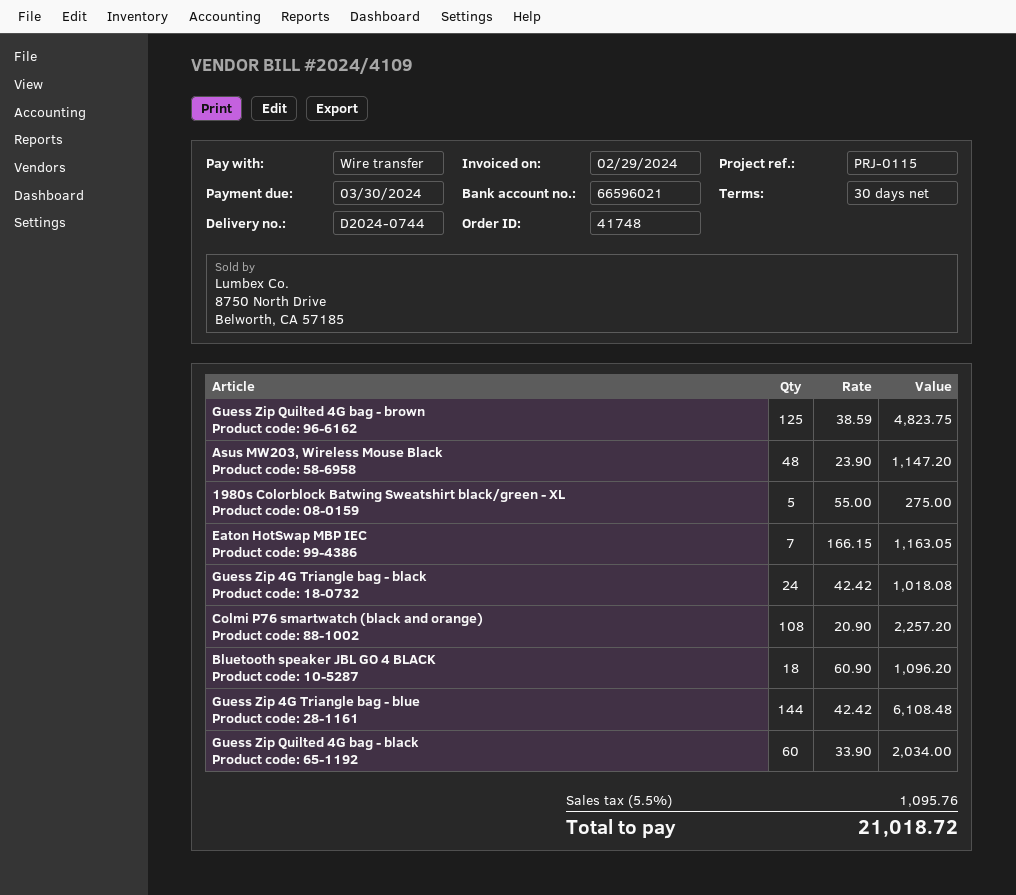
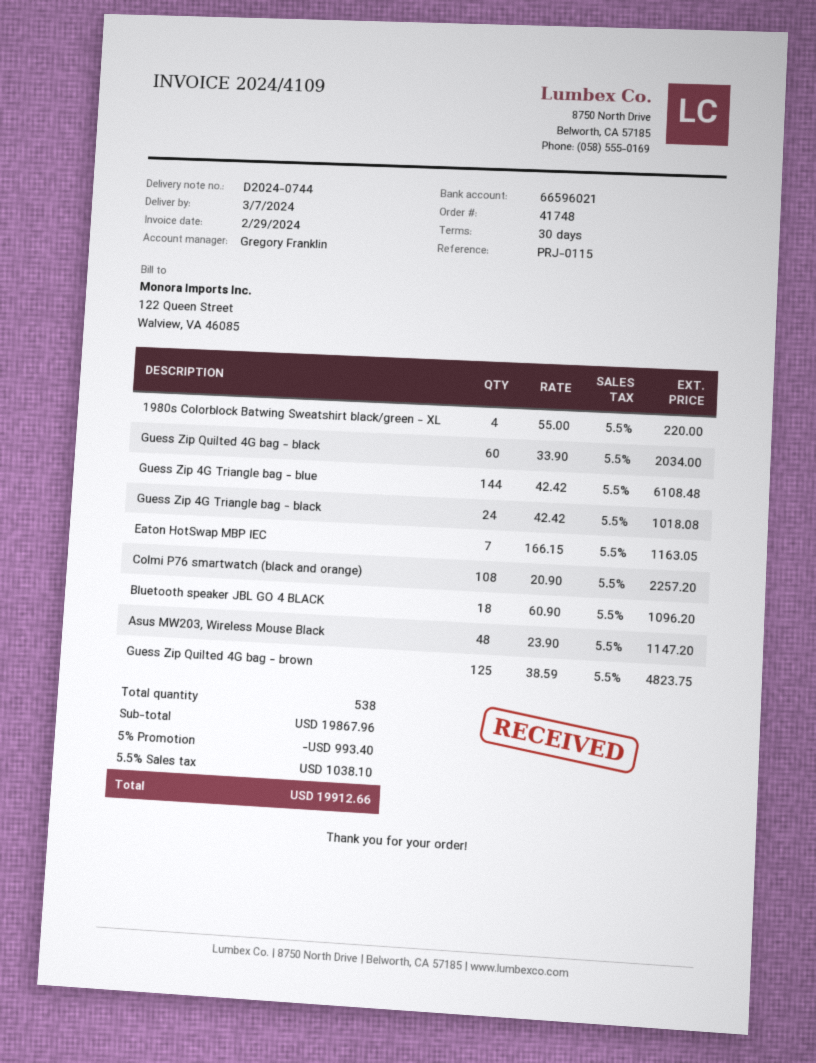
1980s Colorblock Batwing Sweatshirt black/green - XL: 5 x 55.00 = 275.00 -> 4 x 55.00 = 220.00
discount: none -> 5% = 993.40
tax: 5.5% = 1095.76 -> 5.5% = 1038.10
total: 21018.72 -> 19912.66

